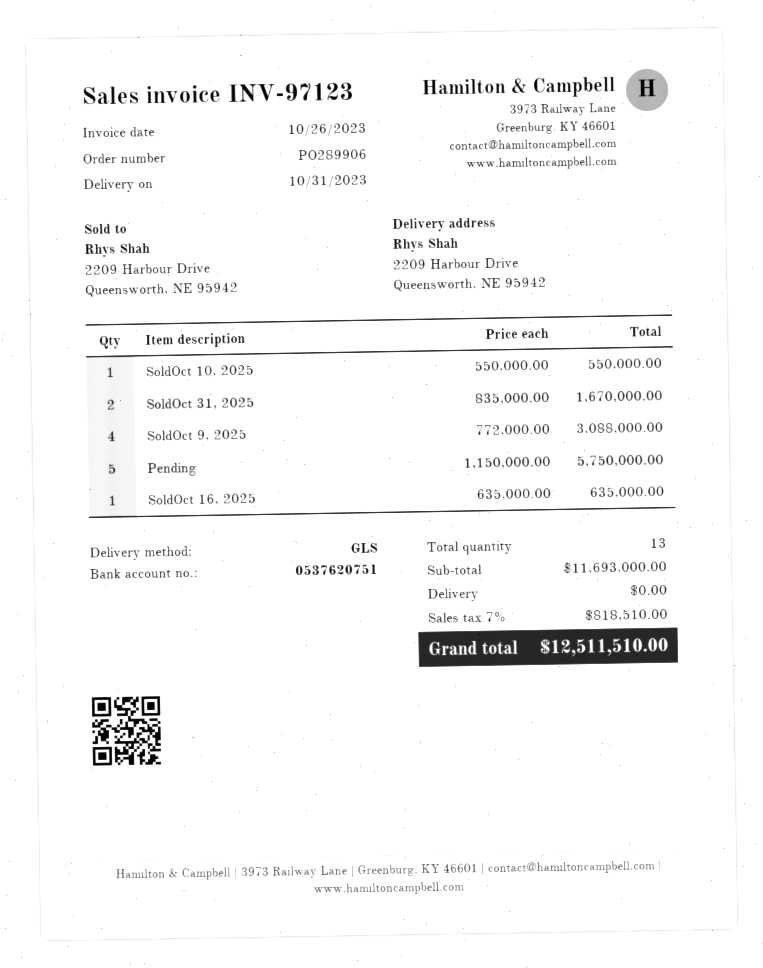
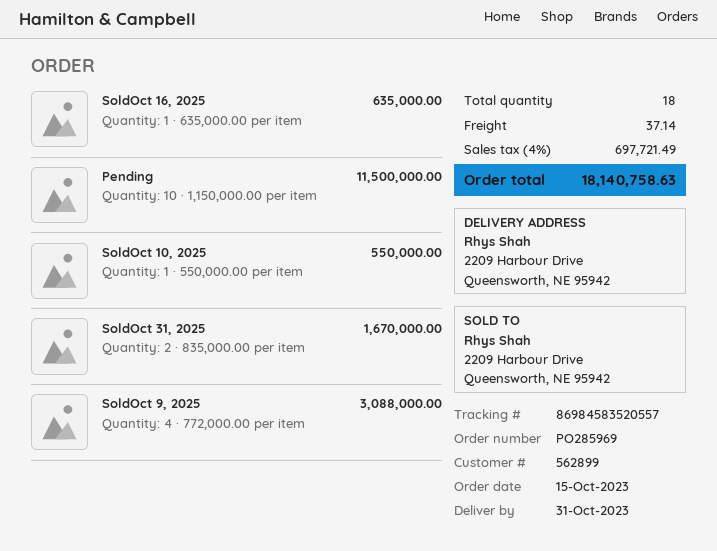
order number: PO289906 -> PO285969
Pending: 5 x 1150000.00 = 5750000.00 -> 10 x 1150000.00 = 11500000.00
total quantity: 13 -> 18
shipping: 0.00 -> 37.14
tax: 7% = 818510.00 -> 4% = 697721.49
total: 12511510.00 -> 18140758.63

